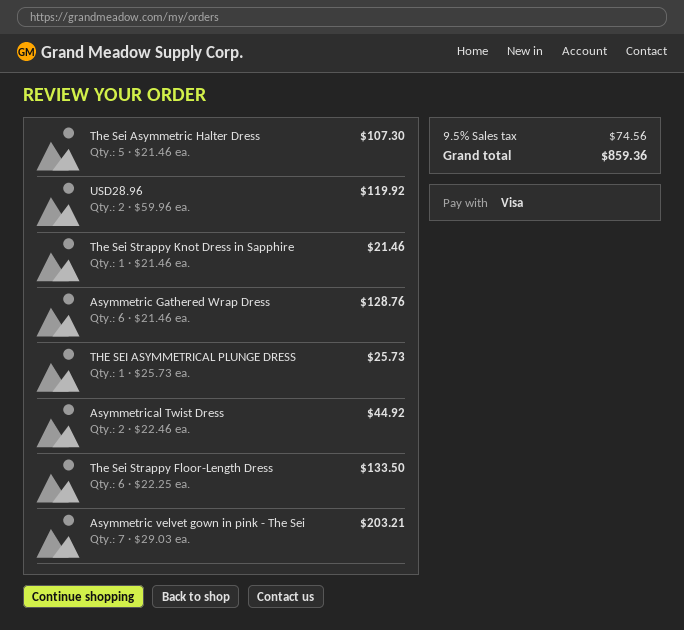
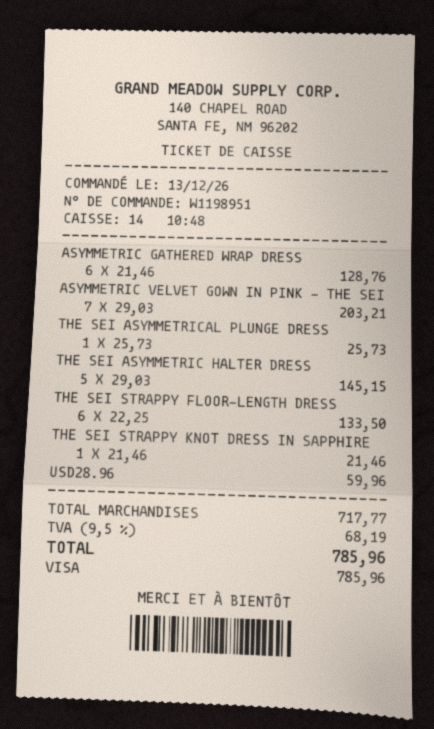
The Sei Asymmetric Halter Dress: 5 x 21.46 = 107.30 -> 5 x 29.03 = 145.15
USD28.96: 2 x 59.96 = 119.92 -> 1 x 59.96 = 59.96
Asymmetrical Twist Dress: 2 x 22.46 = 44.92 -> none
tax: 9.5% = 74.56 -> 9.5% = 68.19
total: 859.36 -> 785.96

